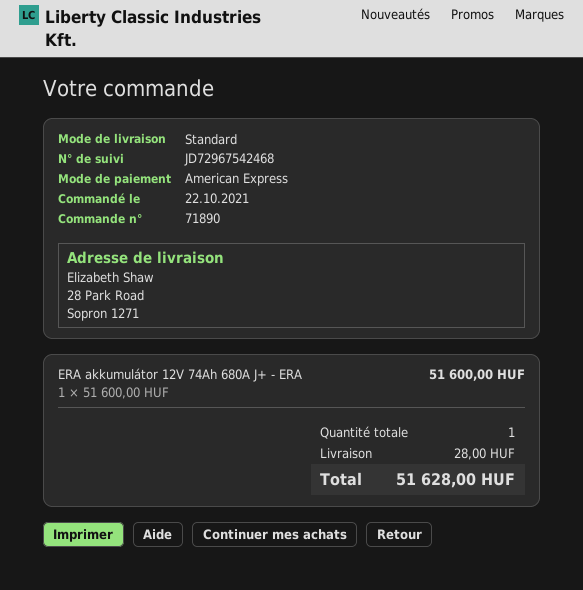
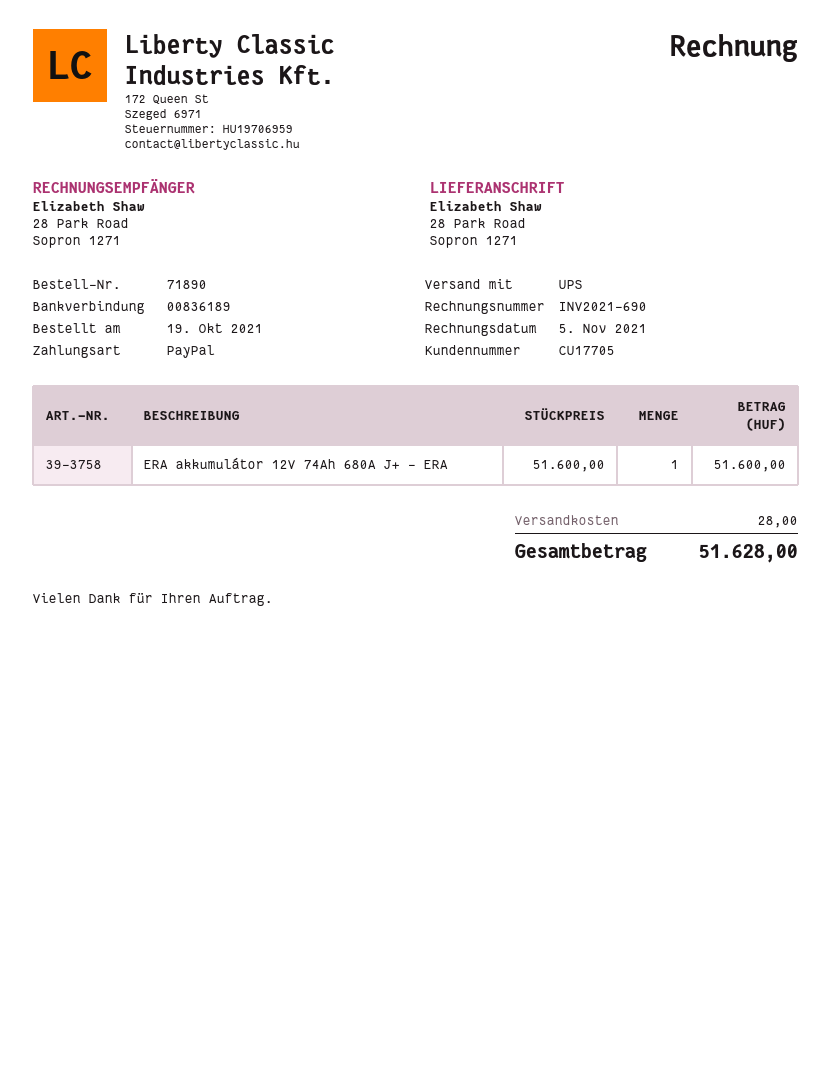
order date: 2021-10-22 -> 2021-10-19
payment method: American Express -> PayPal
shipping method: standard -> UPS

